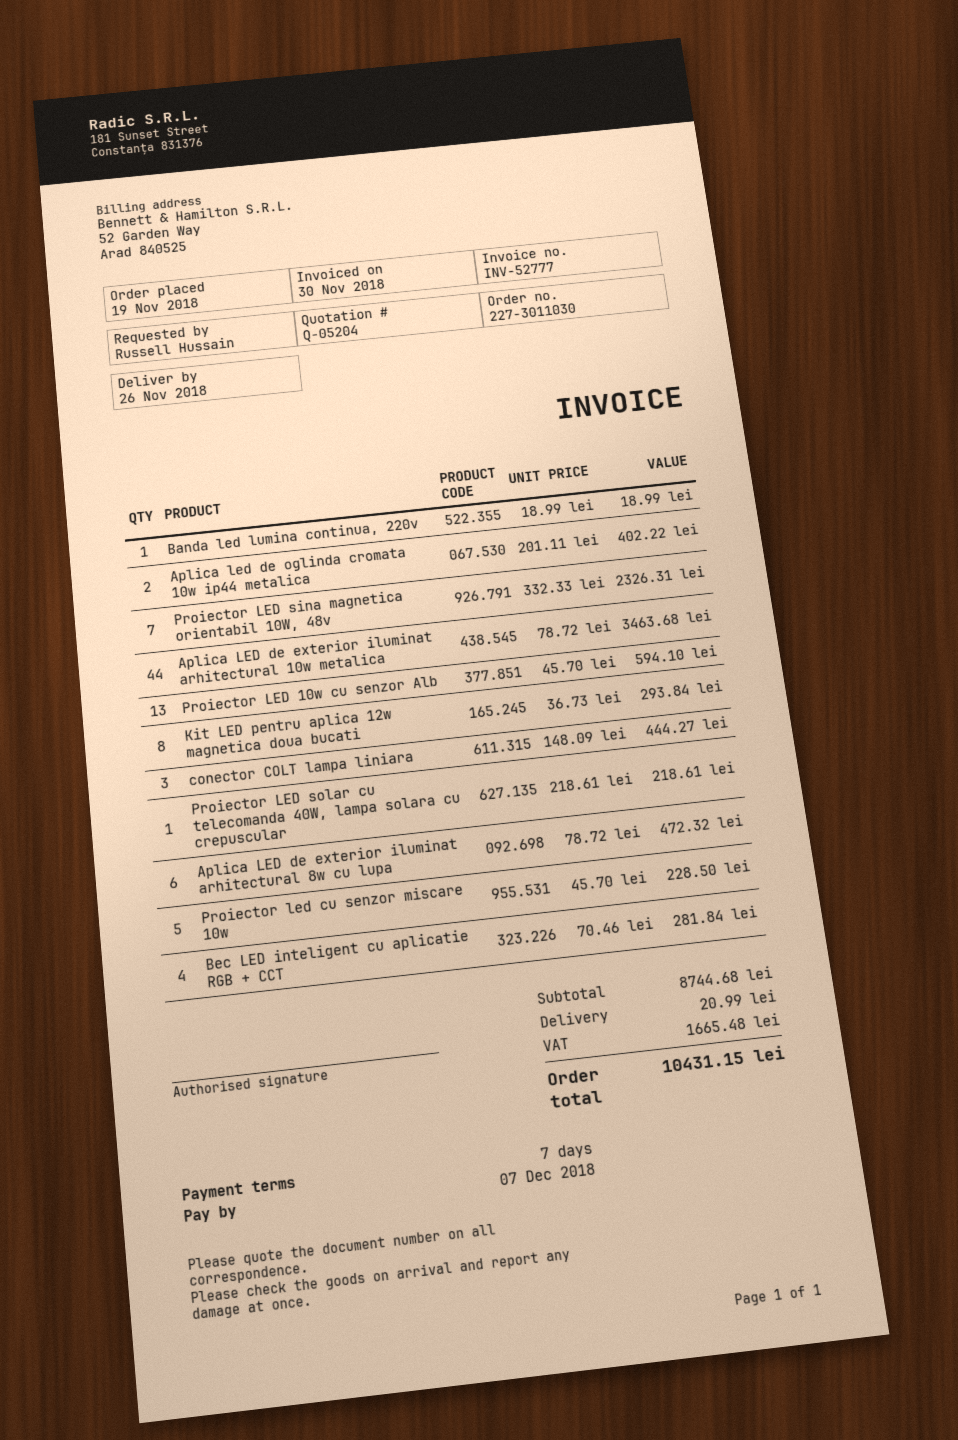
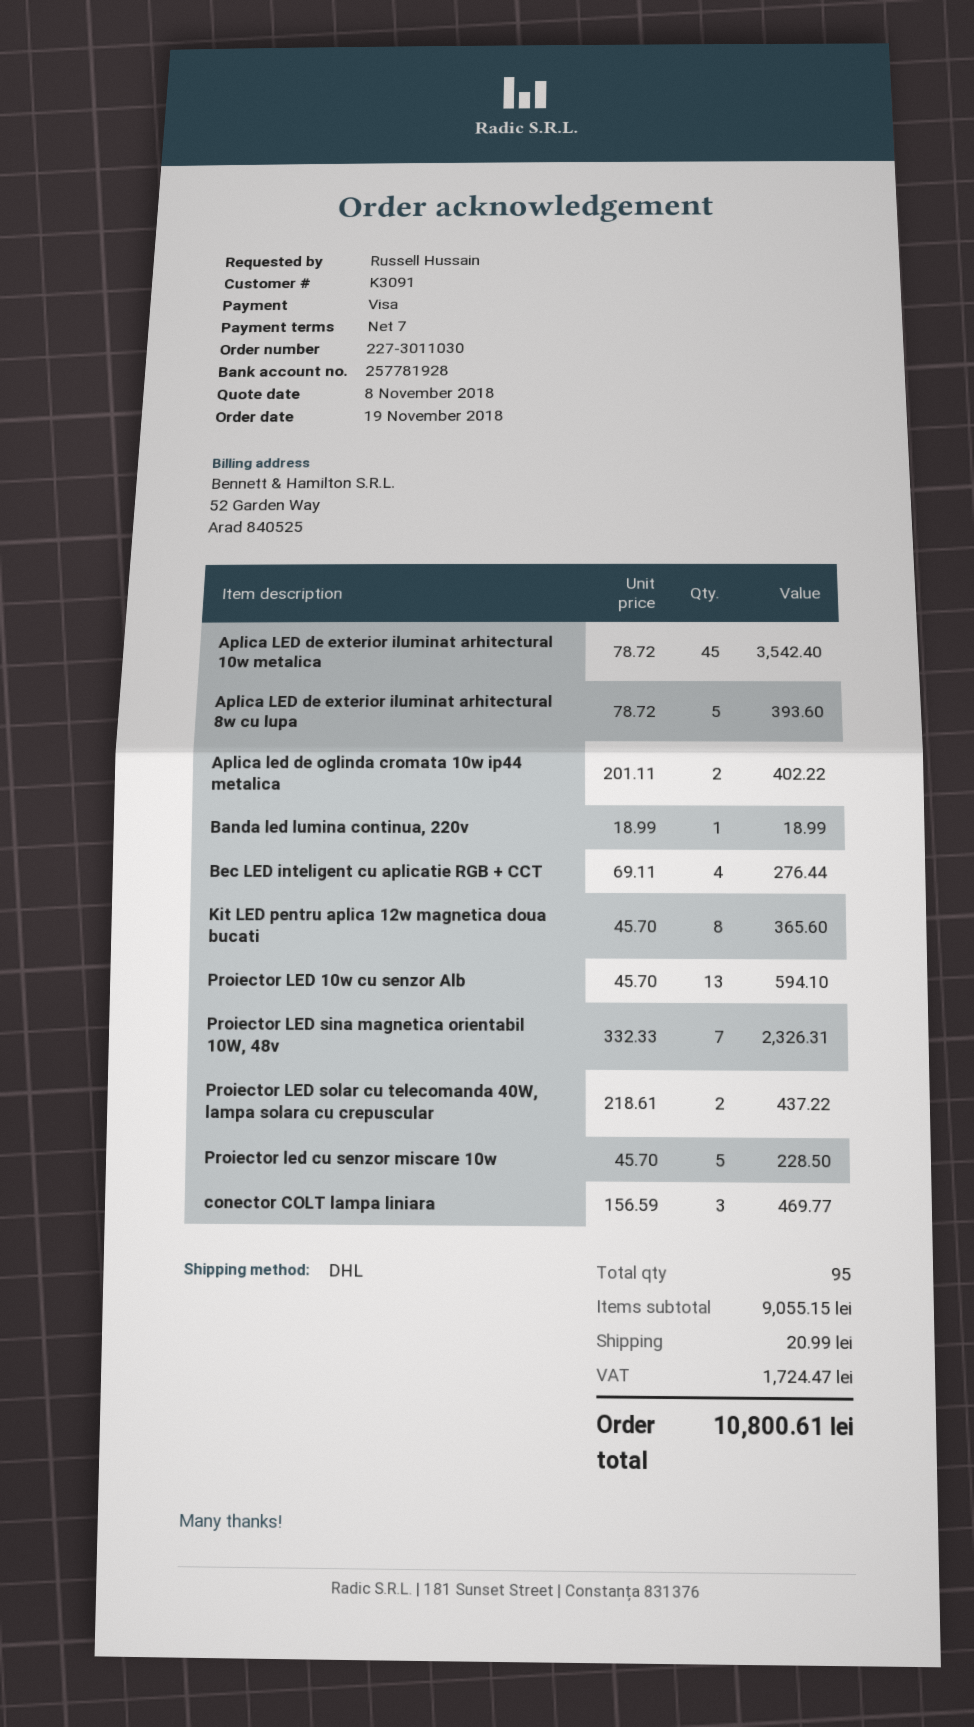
Aplica LED de exterior iluminat arhitectural 10w metalica: 44 x 78.72 = 3463.68 -> 45 x 78.72 = 3542.40
Kit LED pentru aplica 12w magnetica doua bucati: 8 x 36.73 = 293.84 -> 8 x 45.70 = 365.60
conector COLT lampa liniara: 3 x 148.09 = 444.27 -> 3 x 156.59 = 469.77
Proiector LED solar cu telecomanda 40W, lampa solara cu crepuscular: 1 x 218.61 = 218.61 -> 2 x 218.61 = 437.22
Aplica LED de exterior iluminat arhitectural 8w cu lupa: 6 x 78.72 = 472.32 -> 5 x 78.72 = 393.60
Bec LED inteligent cu aplicatie RGB + CCT: 4 x 70.46 = 281.84 -> 4 x 69.11 = 276.44
subtotal: 8744.68 -> 9055.15
tax: 1665.48 -> 1724.47
total: 10431.15 -> 10800.61

